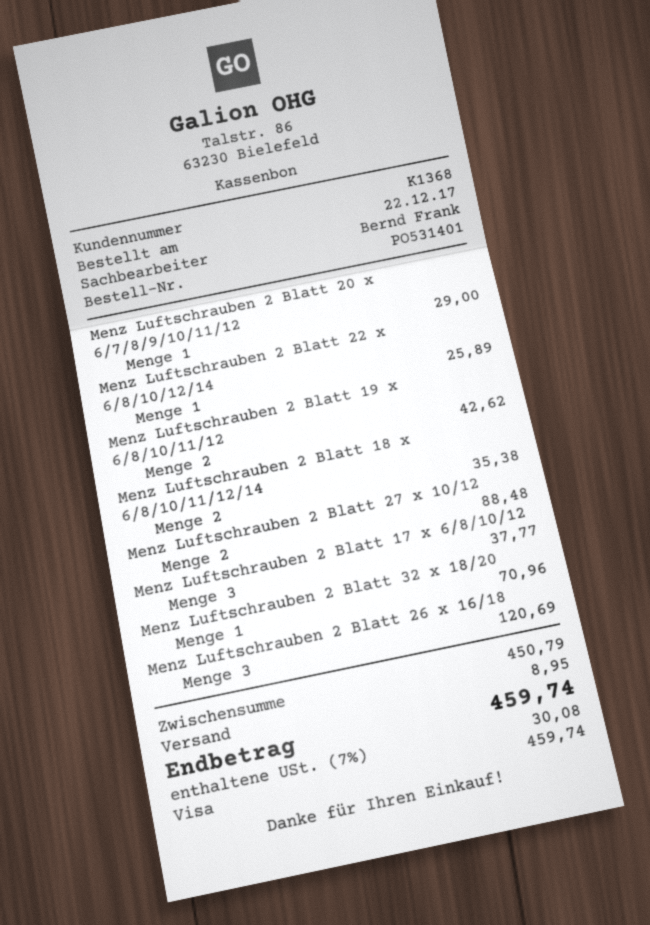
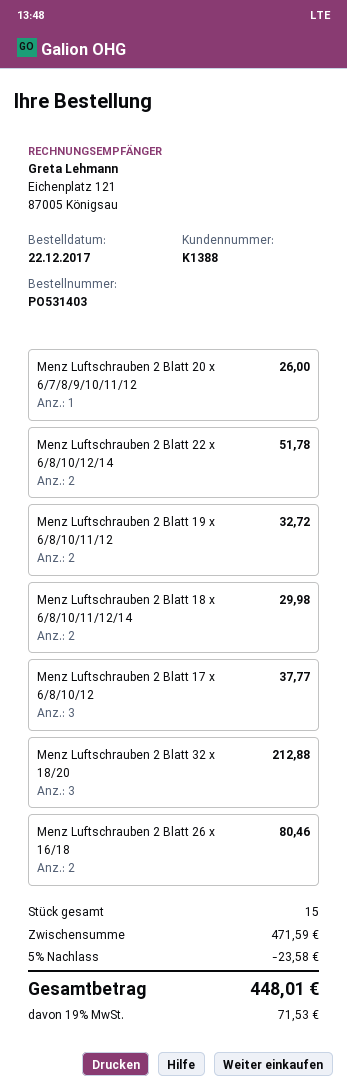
order number: PO531401 -> PO531403
customer number: K1368 -> K1388
Menz Luftschrauben 2 Blatt 20 x 6/7/8/9/10/11/12: 1 for 29.00 -> 1 for 26.00
Menz Luftschrauben 2 Blatt 22 x 6/8/10/12/14: 1 for 25.89 -> 2 for 51.78
Menz Luftschrauben 2 Blatt 19 x 6/8/10/11/12: 2 for 42.62 -> 2 for 32.72
Menz Luftschrauben 2 Blatt 18 x 6/8/10/11/12/14: 2 for 35.38 -> 2 for 29.98
Menz Luftschrauben 2 Blatt 27 x 10/12: 2 for 88.48 -> none
Menz Luftschrauben 2 Blatt 32 x 18/20: 1 for 70.96 -> 3 for 212.88
Menz Luftschrauben 2 Blatt 26 x 16/18: 3 for 120.69 -> 2 for 80.46
subtotal: 450.79 -> 471.59
discount: none -> 5% = 23.58
shipping: 8.95 -> none
tax: 7% = 30.08 -> 19% = 71.53
total: 459.74 -> 448.01

